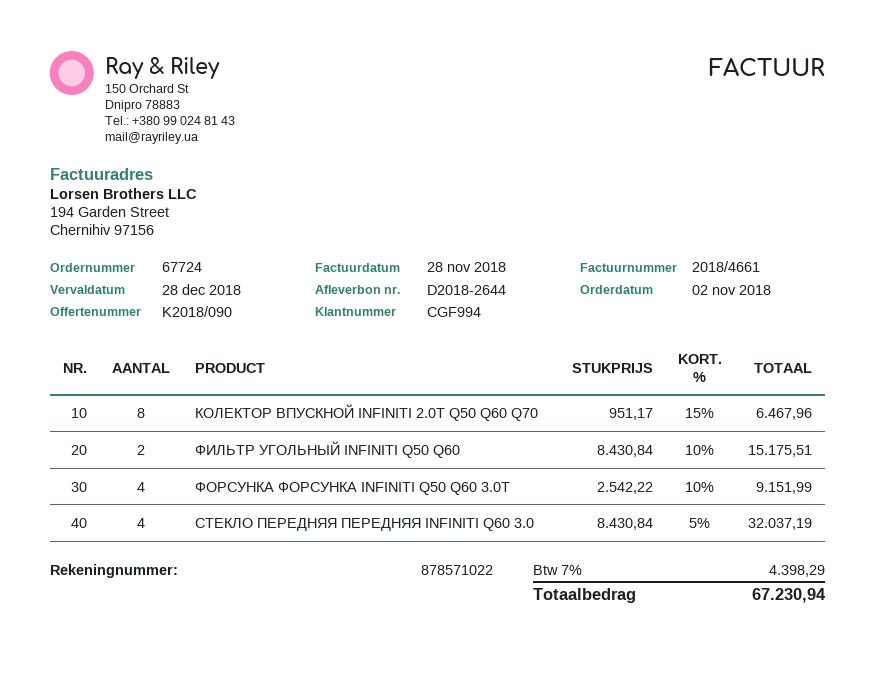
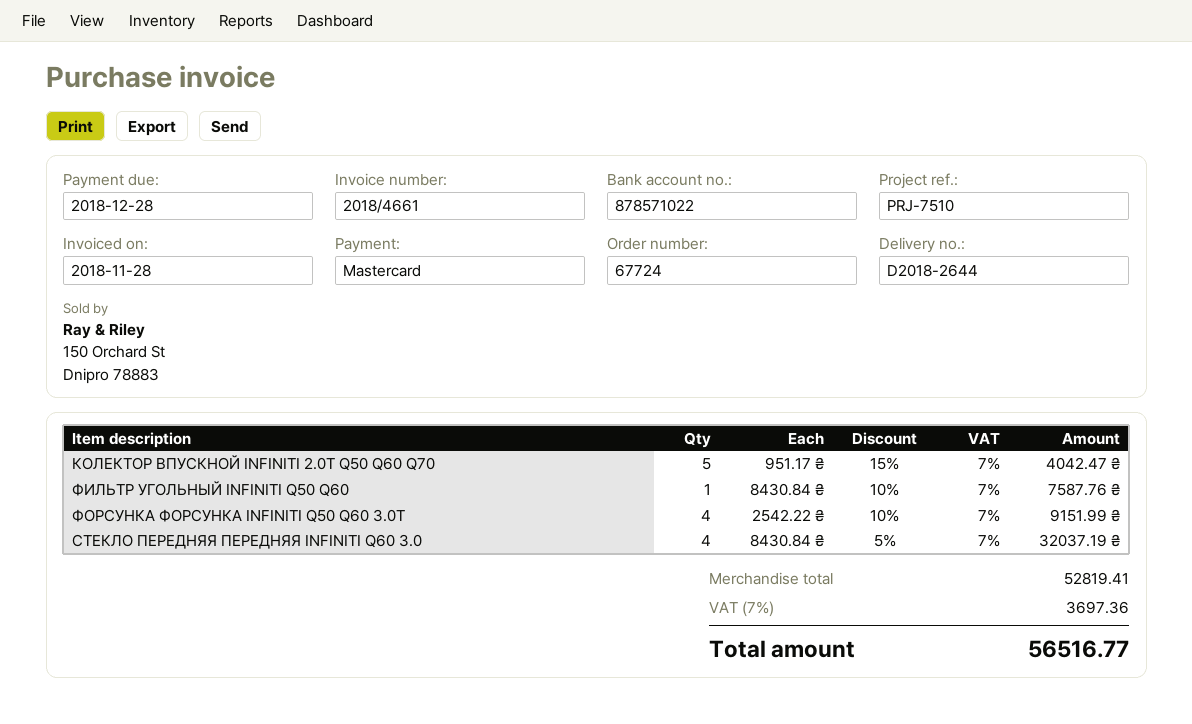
КОЛЕКТОР ВПУСКНОЙ INFINITI 2.0T Q50 Q60 Q70: 8 x 951.17 - 15% = 6467.96 -> 5 x 951.17 - 15% = 4042.47
ФИЛЬТР УГОЛЬНЫЙ INFINITI Q50 Q60: 2 x 8430.84 - 10% = 15175.51 -> 1 x 8430.84 - 10% = 7587.76
tax: 7% = 4398.29 -> 7% = 3697.36
total: 67230.94 -> 56516.77

